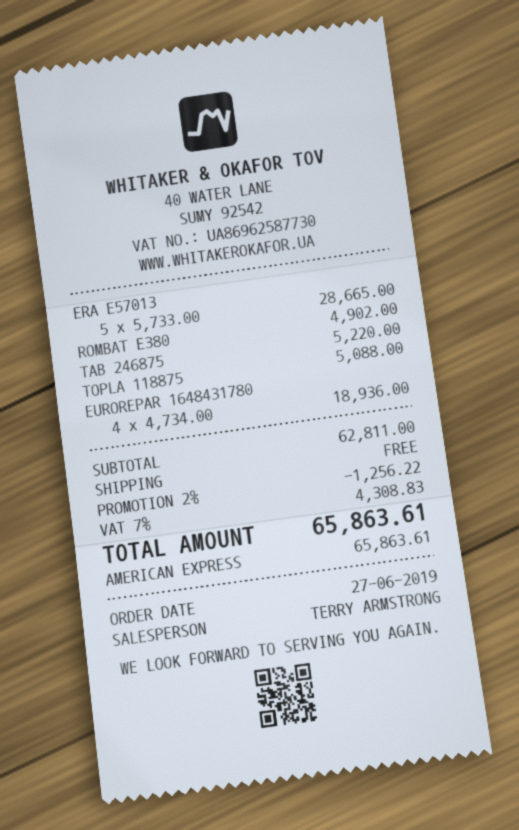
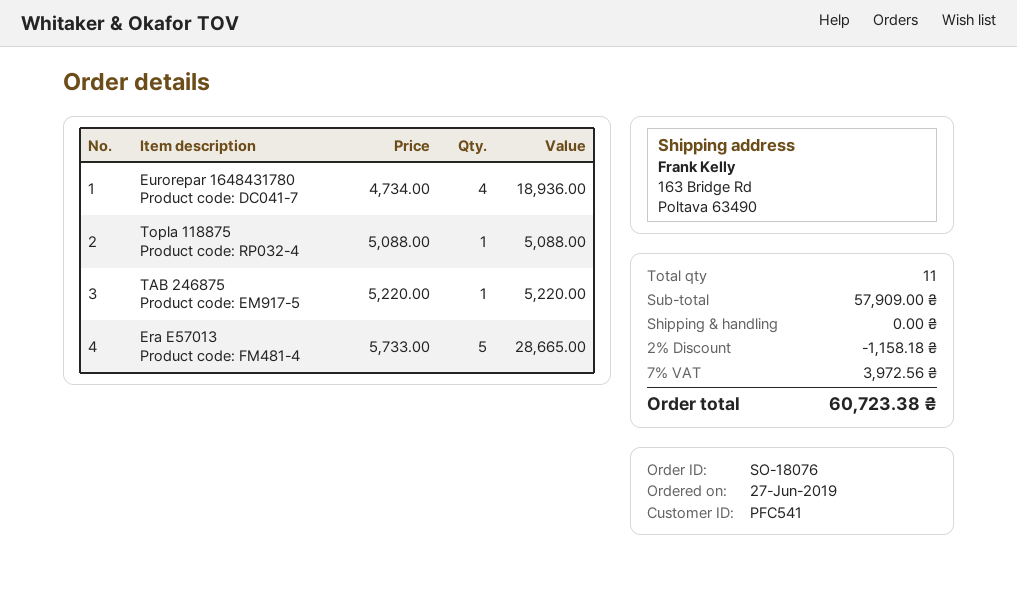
ROMBAT E380: 1 x 4902.00 = 4902.00 -> none
subtotal: 62811.00 -> 57909.00
discount: 2% = 1256.22 -> 2% = 1158.18
tax: 7% = 4308.83 -> 7% = 3972.56
total: 65863.61 -> 60723.38

